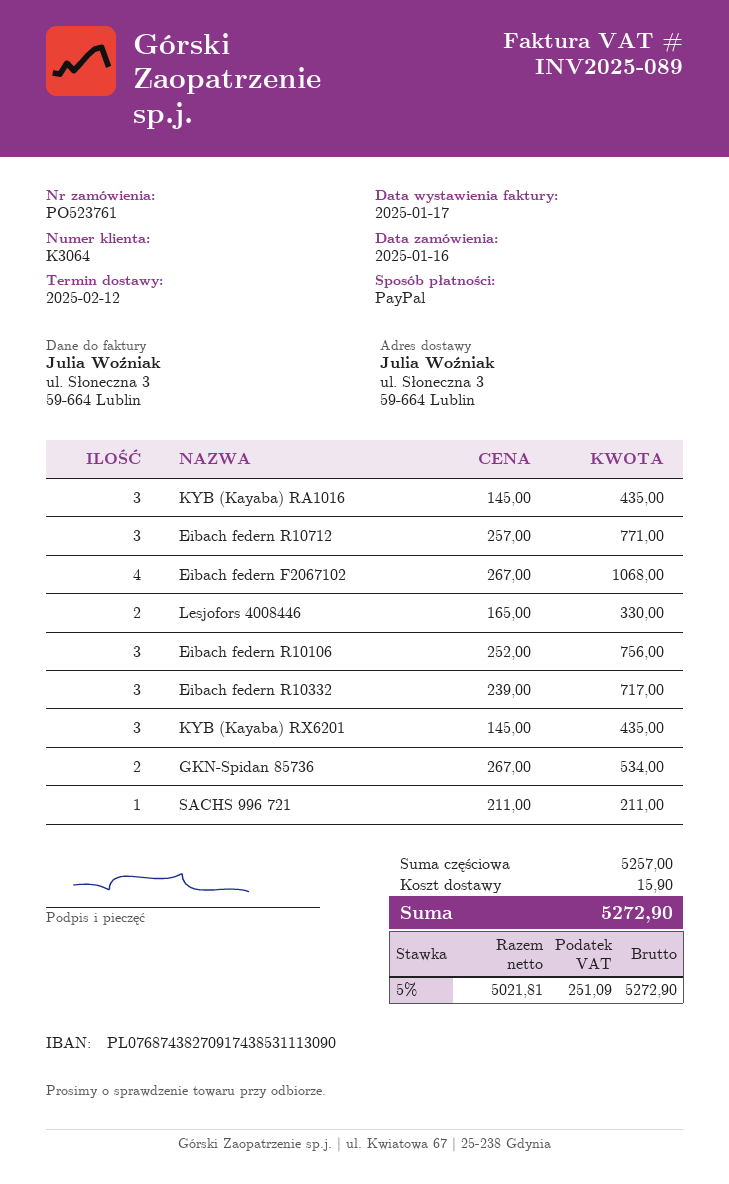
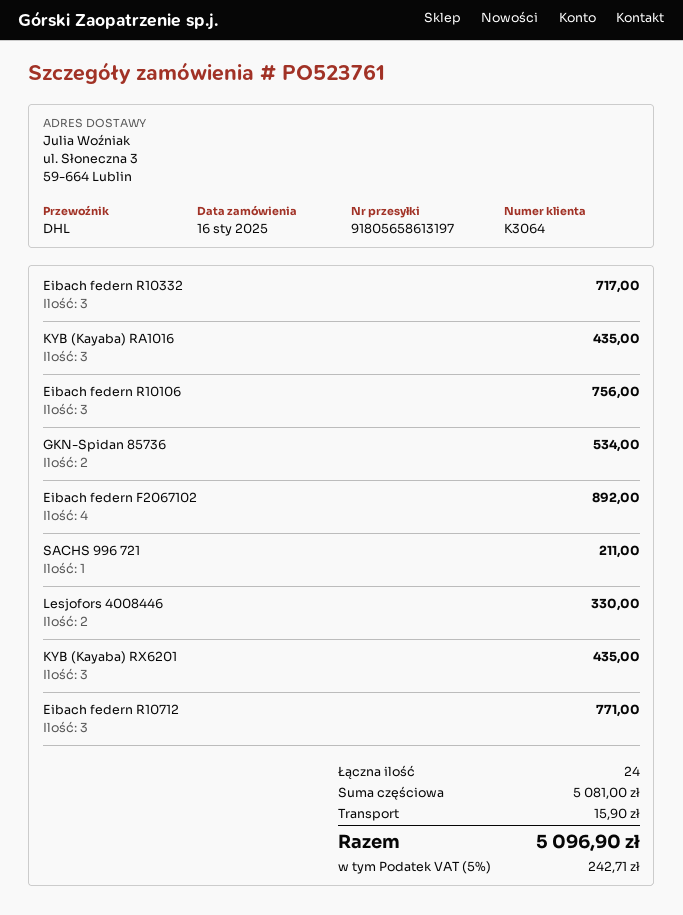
Eibach federn F2067102: 4 for 1068.00 -> 4 for 892.00
subtotal: 5257.00 -> 5081.00
tax: 5% = 251.09 -> 5% = 242.71
total: 5272.90 -> 5096.90

